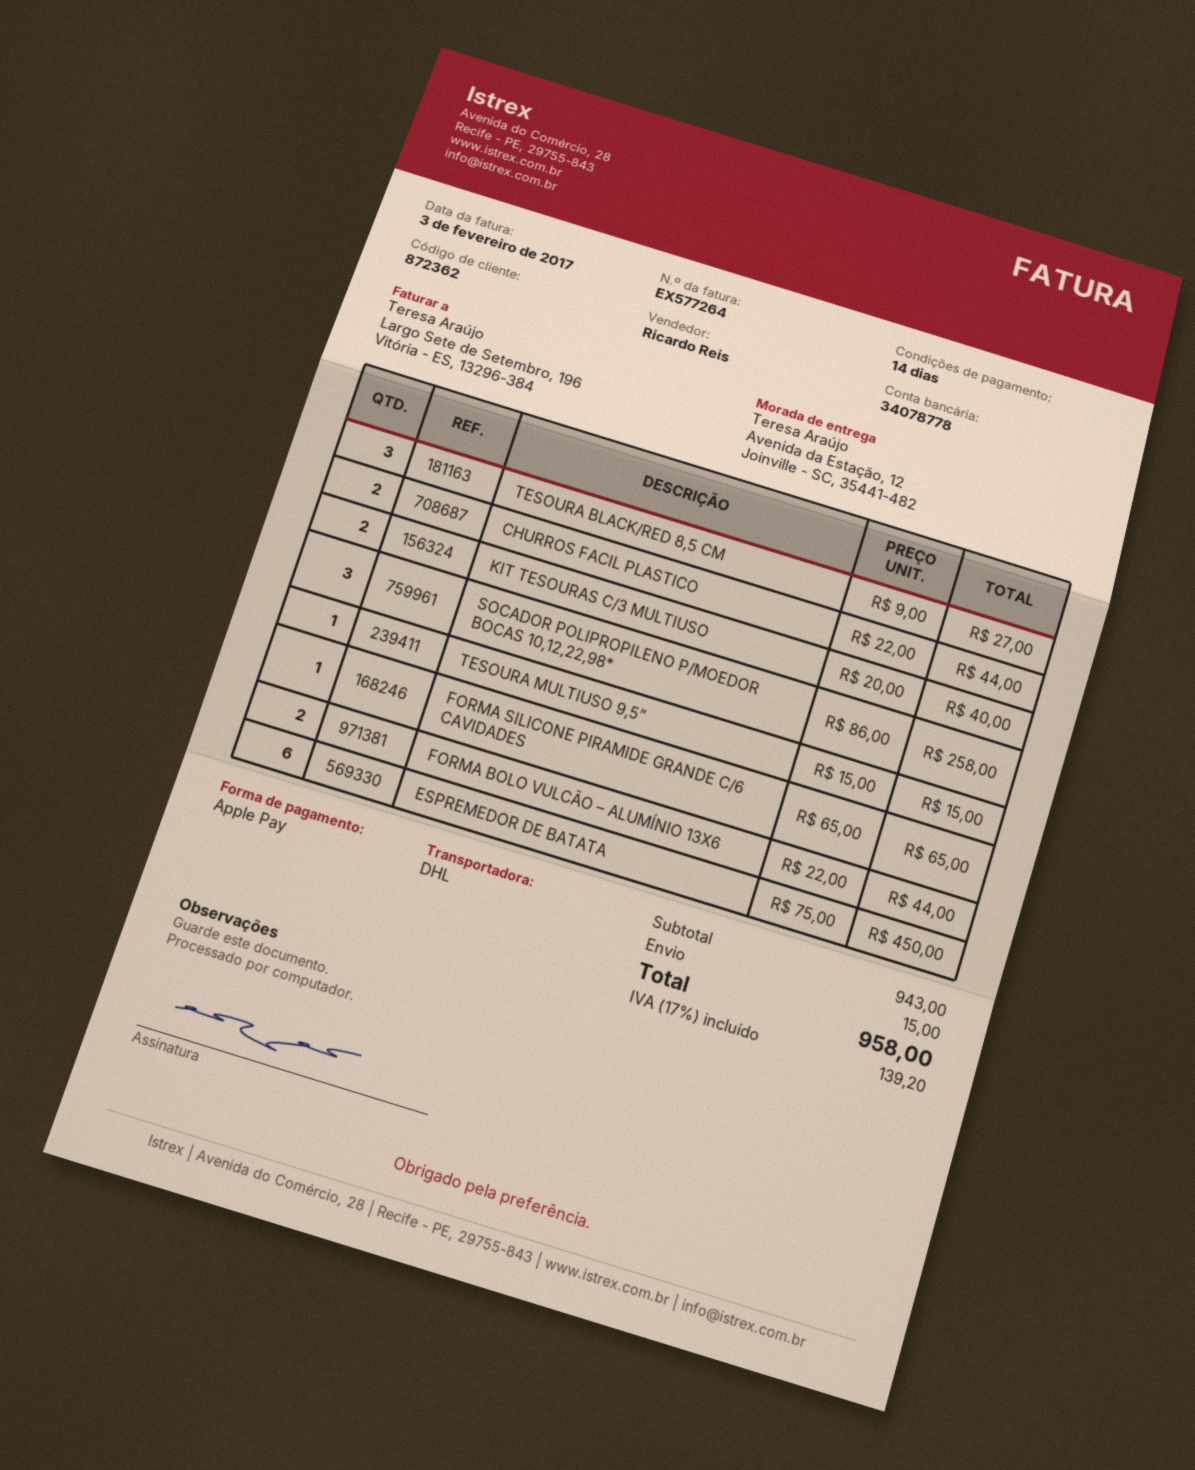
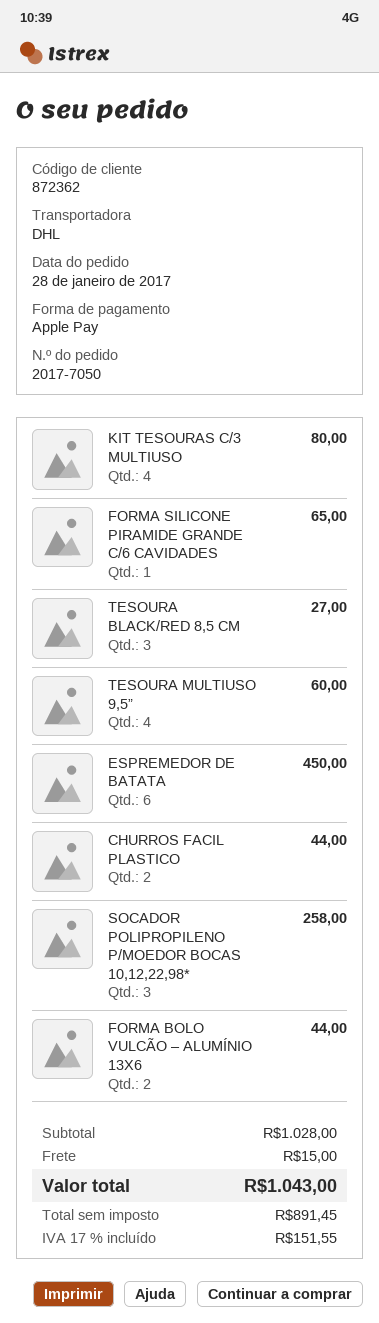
KIT TESOURAS C/3 MULTIUSO: 2 for 40.00 -> 4 for 80.00
TESOURA MULTIUSO 9,5”: 1 for 15.00 -> 4 for 60.00
subtotal: 943.00 -> 1028.00
tax: 17% = 139.20 -> 17% = 151.55
total: 958.00 -> 1043.00

